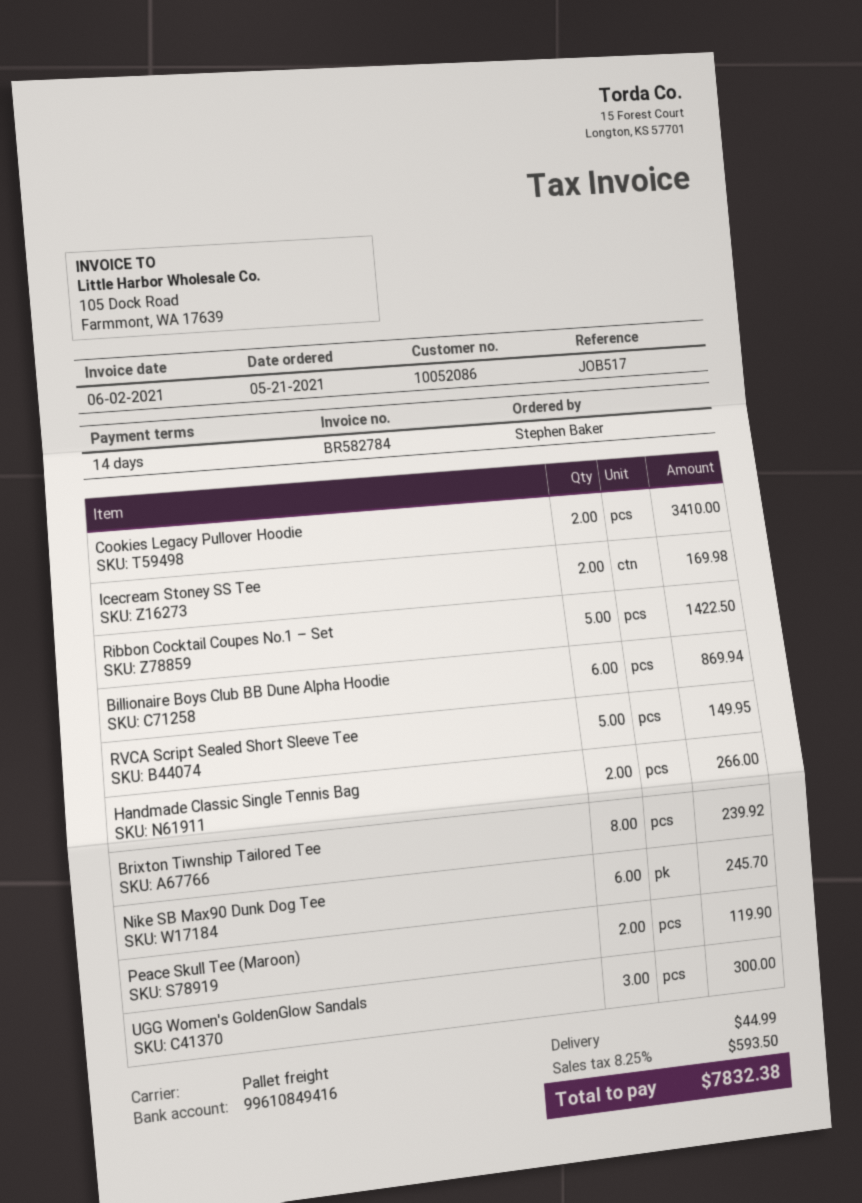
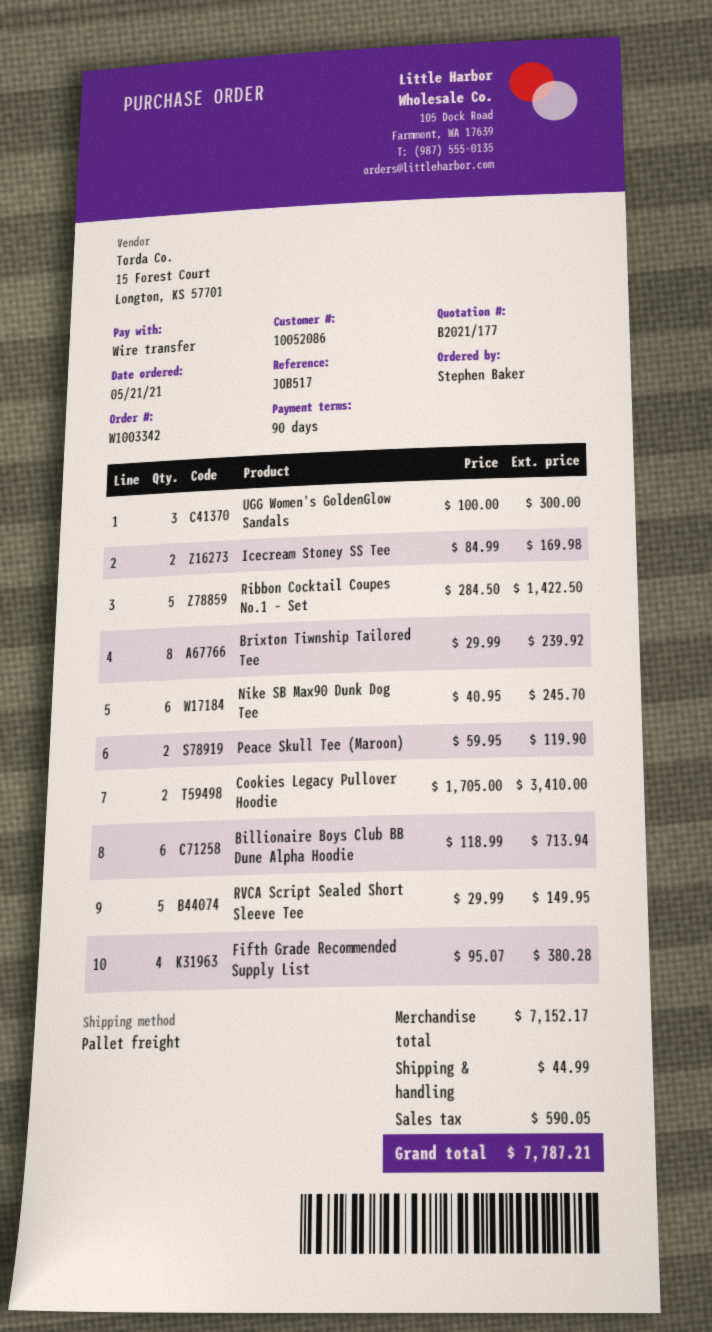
payment terms: 14 days -> 90 days
Billionaire Boys Club BB Dune Alpha Hoodie: 6 for 869.94 -> 6 for 713.94
Handmade Classic Single Tennis Bag: 2 for 266.00 -> none
Fifth Grade Recommended Supply List: none -> 4 for 380.28
tax: 593.50 -> 590.05
total: 7832.38 -> 7787.21

